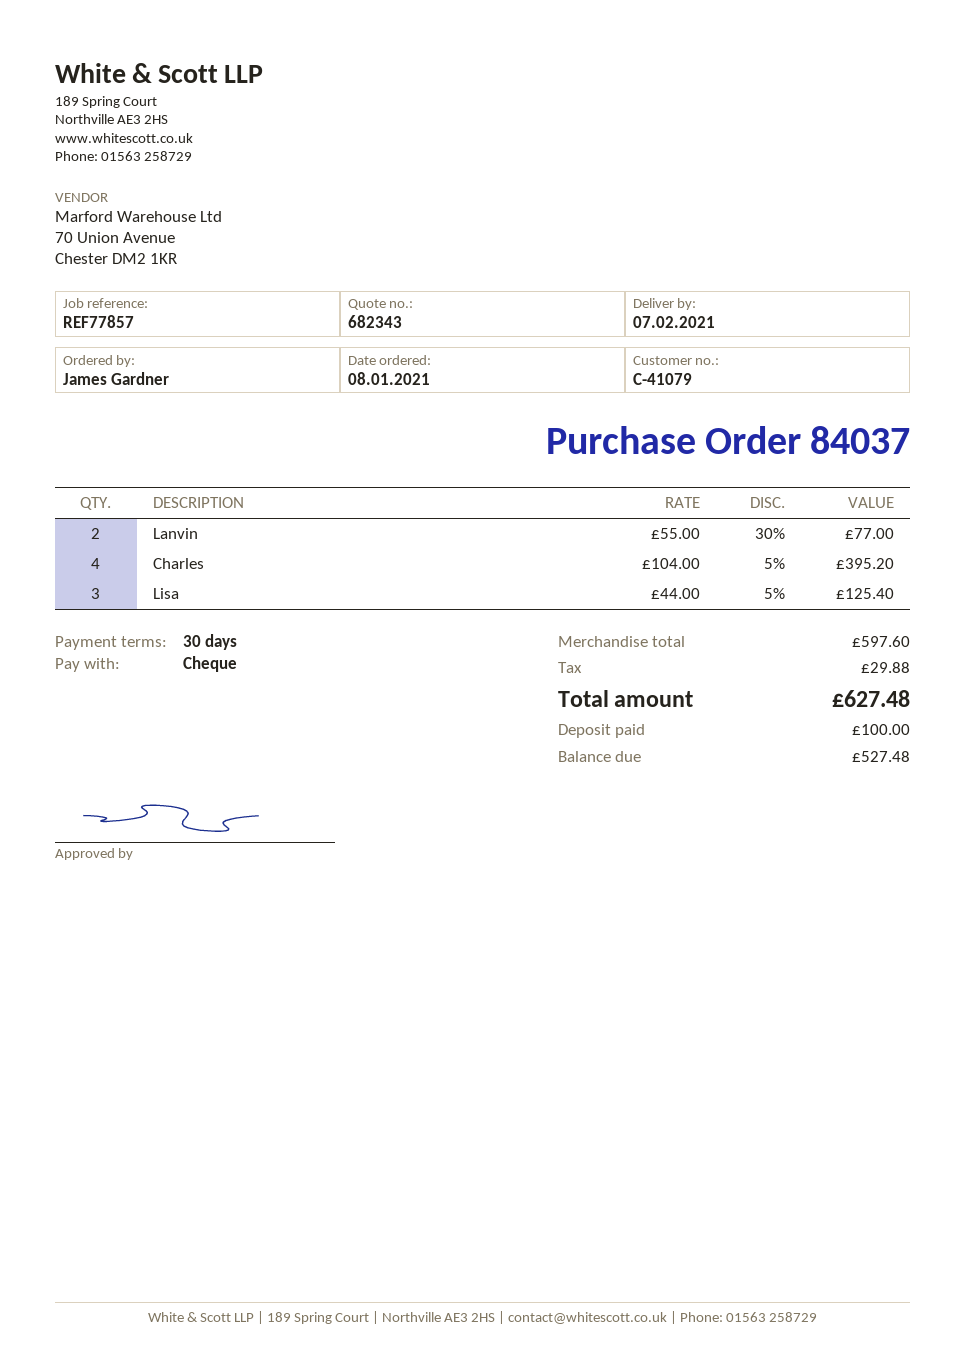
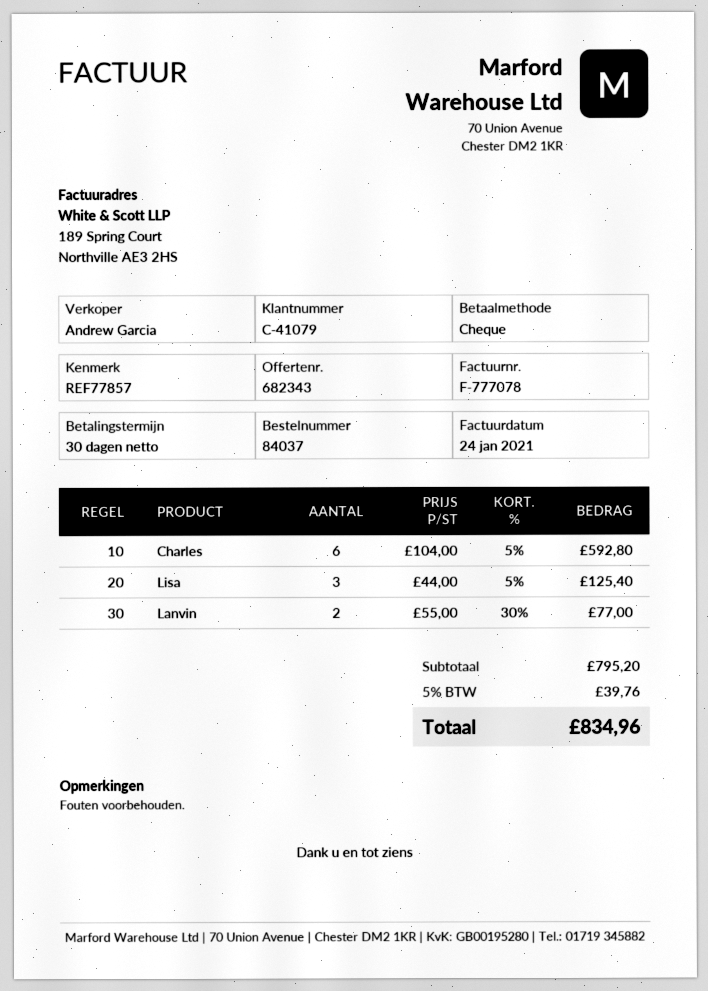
Charles: 4 x 104.00 - 5% = 395.20 -> 6 x 104.00 - 5% = 592.80
subtotal: 597.60 -> 795.20
tax: 29.88 -> 39.76
total: 627.48 -> 834.96

